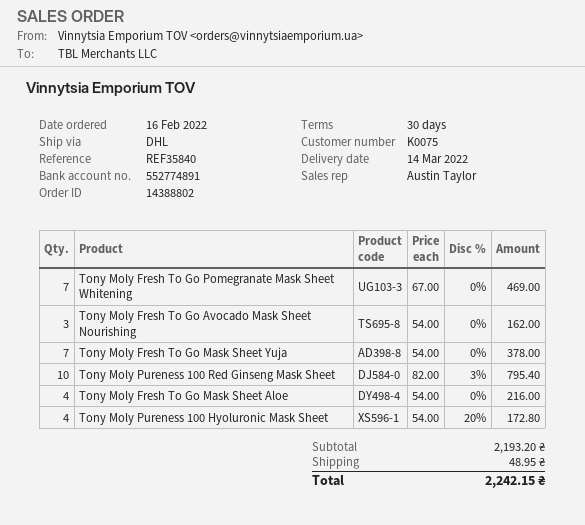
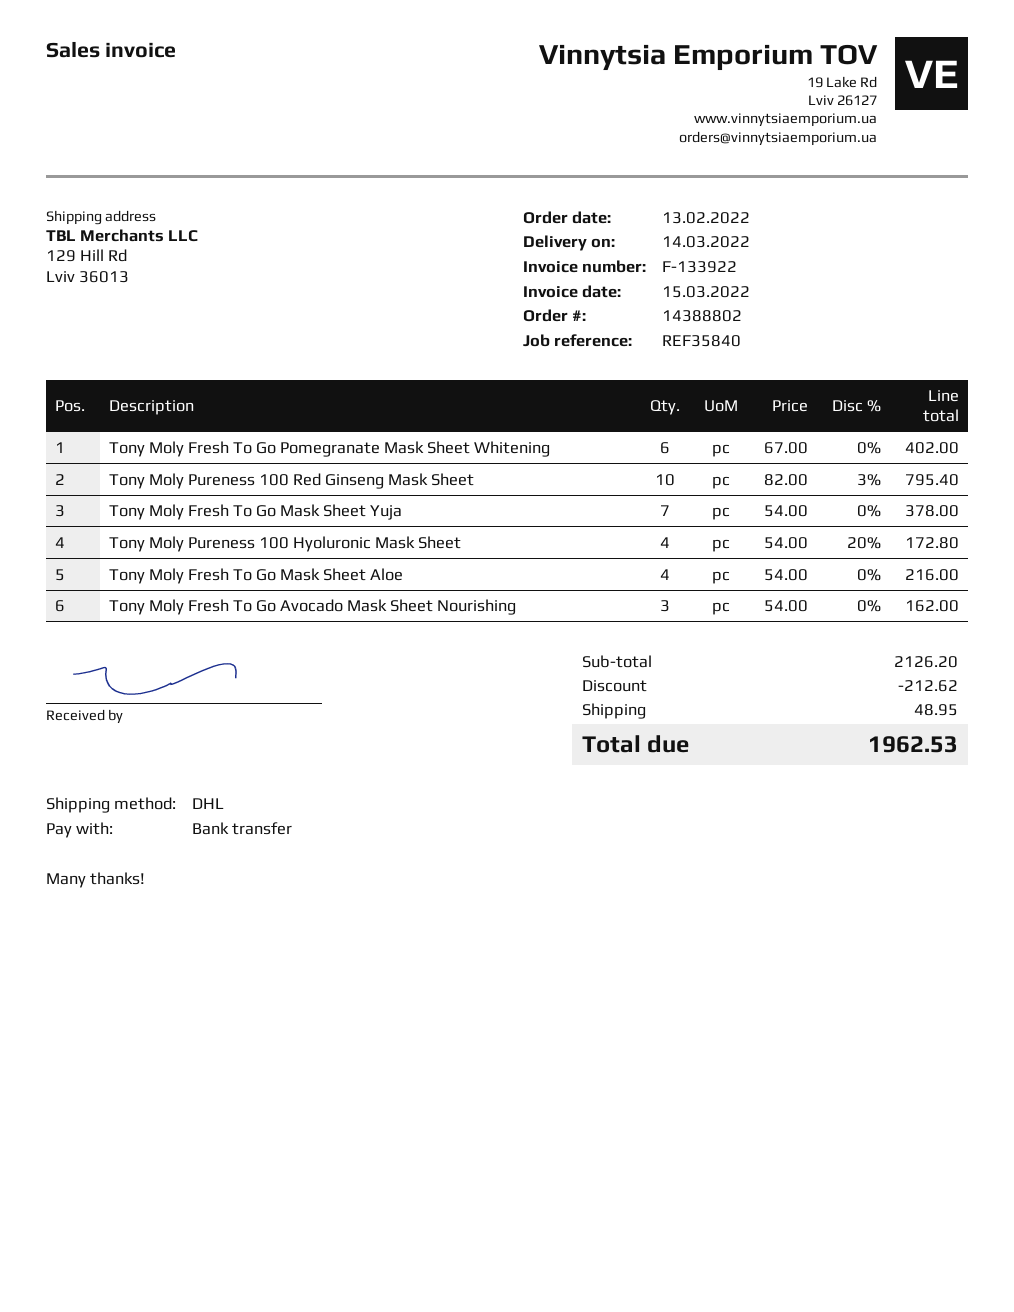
order date: 2022-02-16 -> 2022-02-13
Tony Moly Fresh To Go Pomegranate Mask Sheet Whitening: 7 x 67.00 = 469.00 -> 6 x 67.00 = 402.00
subtotal: 2193.20 -> 2126.20
discount: none -> 212.62
total: 2242.15 -> 1962.53

